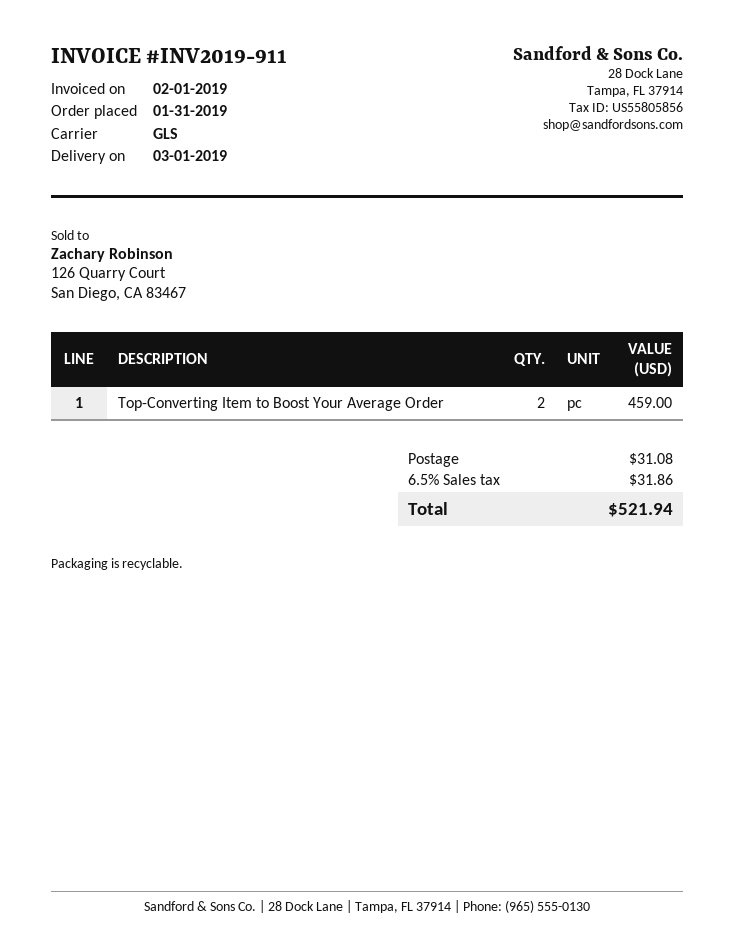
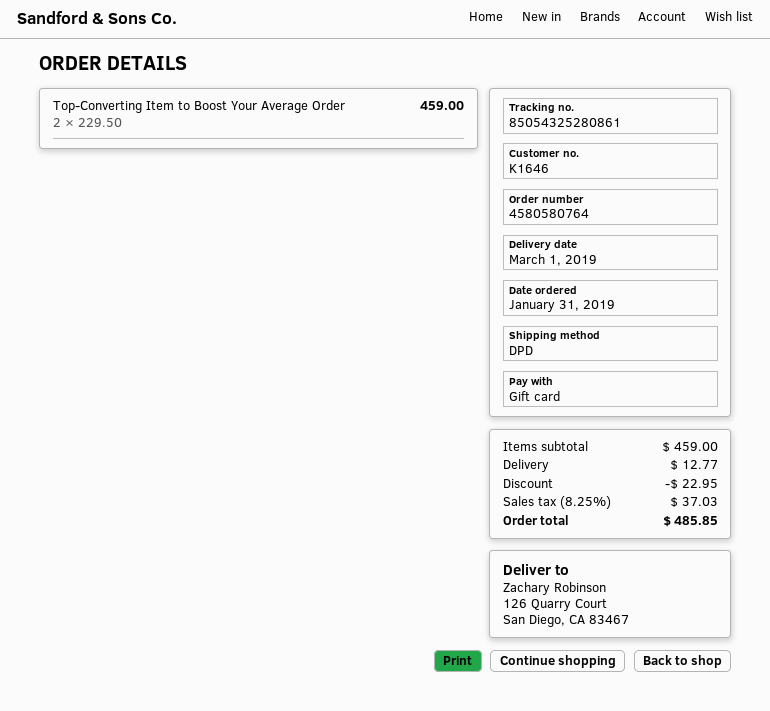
shipping method: GLS -> DPD
discount: none -> 22.95
shipping: 31.08 -> 12.77
tax: 6.5% = 31.86 -> 8.25% = 37.03
total: 521.94 -> 485.85

